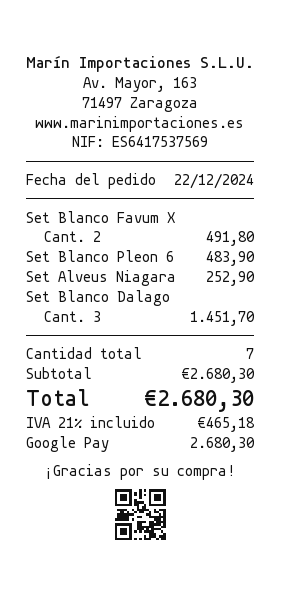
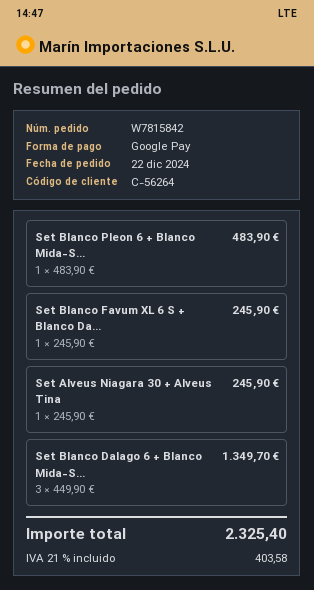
Set Blanco Favum X: 2 for 491.80 -> 1 for 245.90
Set Alveus Niagara: 1 for 252.90 -> 1 for 245.90
Set Blanco Dalago: 3 for 1451.70 -> 3 for 1349.70
tax: 21% = 465.18 -> 21% = 403.58
total: 2680.30 -> 2325.40

